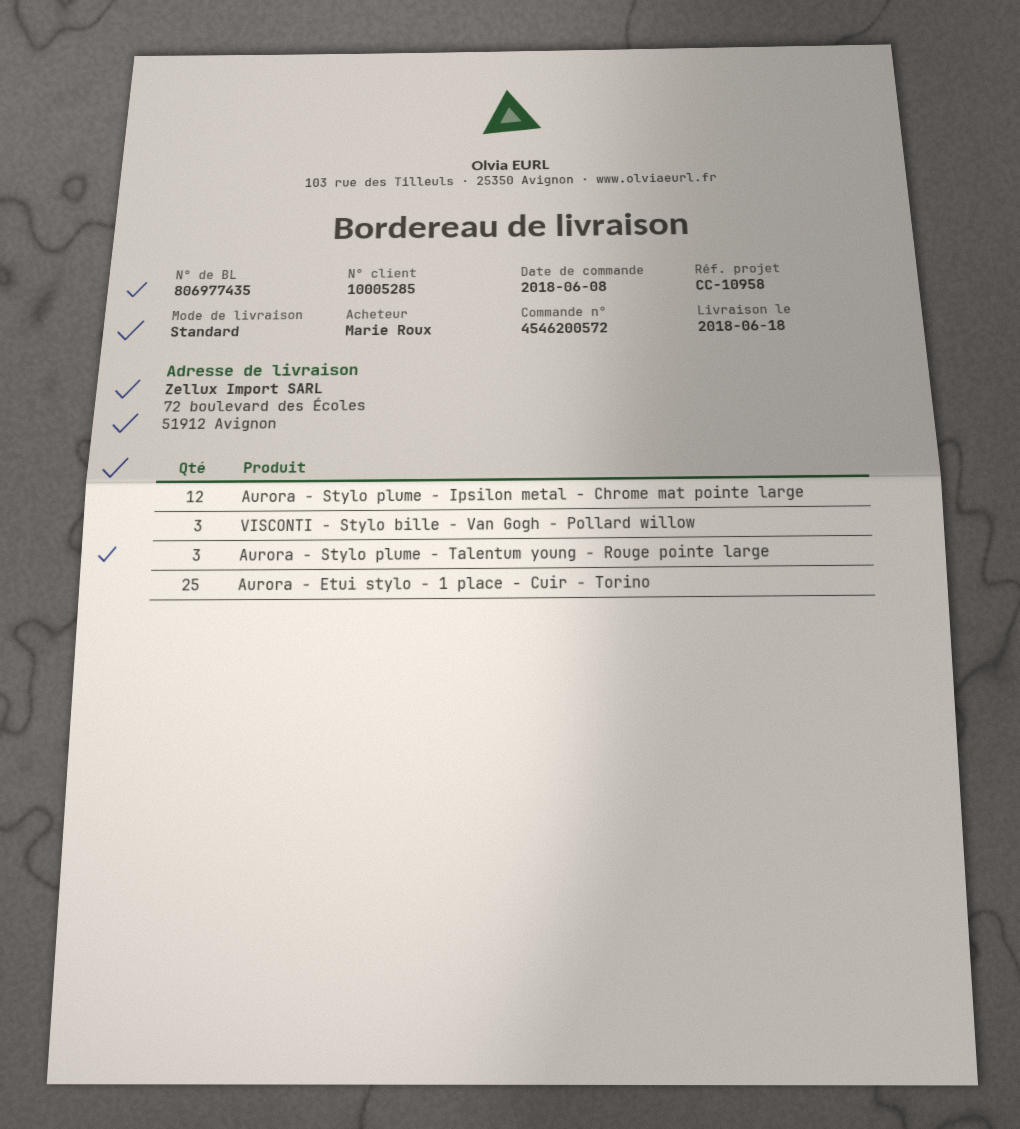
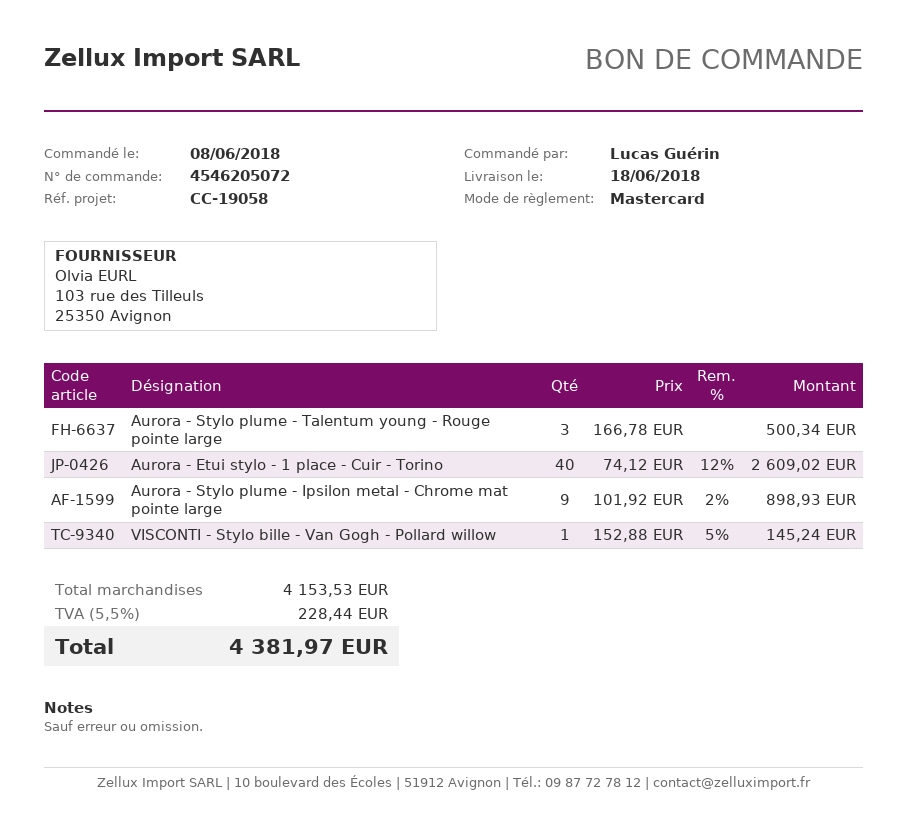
order number: 4546200572 -> 4546205072
reference: CC-10958 -> CC-19058
ordered by: Marie Roux -> Lucas Guérin
Aurora - Stylo plume - Ipsilon metal - Chrome mat pointe large: 12 -> 9
VISCONTI - Stylo bille - Van Gogh - Pollard willow: 3 -> 1
Aurora - Etui stylo - 1 place - Cuir - Torino: 25 -> 40

